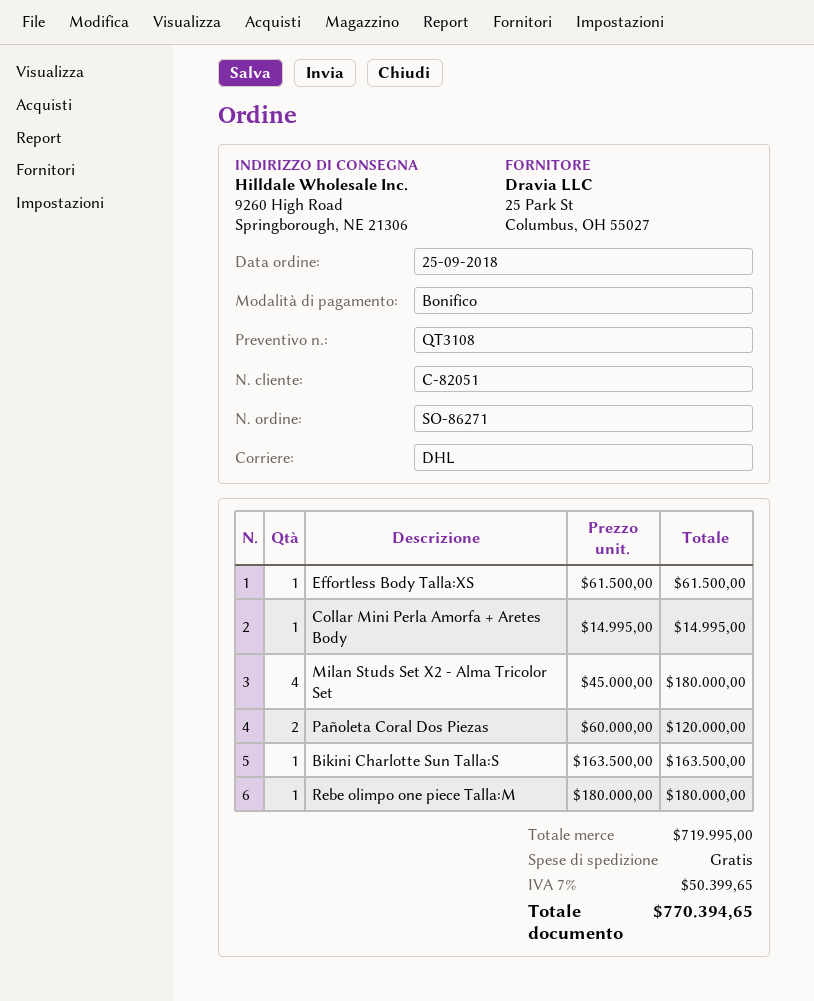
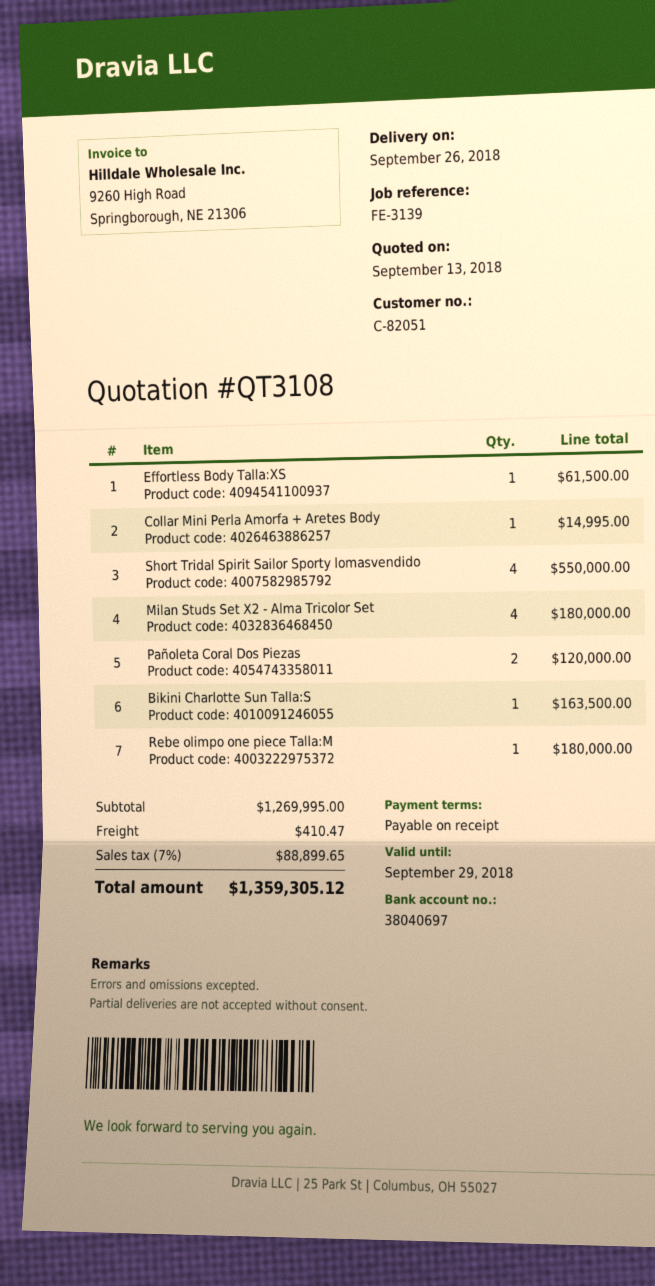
Short Tridal Spirit Sailor Sporty lomasvendido: none -> 4 for 550000.00
subtotal: 719995.00 -> 1269995.00
shipping: 0.00 -> 410.47
tax: 7% = 50399.65 -> 7% = 88899.65
total: 770394.65 -> 1359305.12

